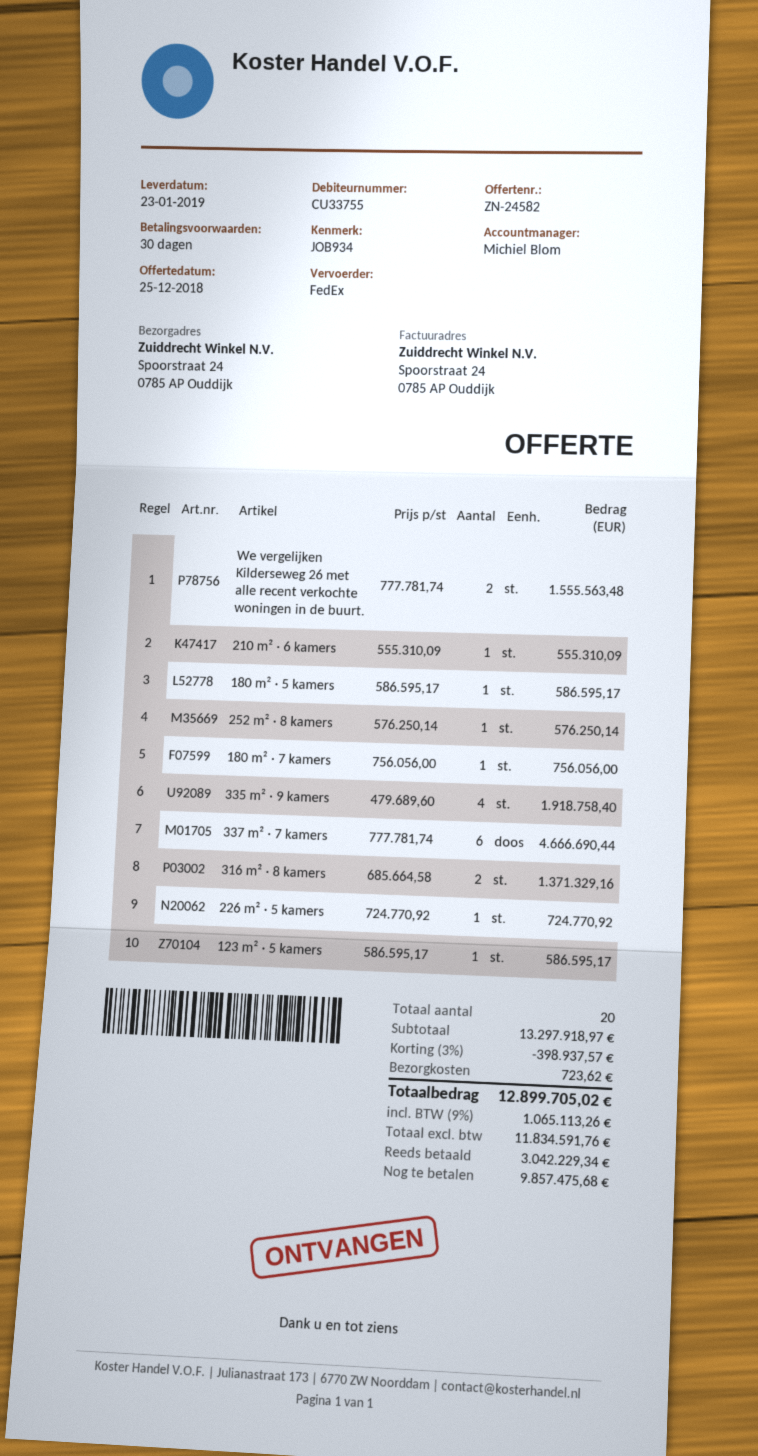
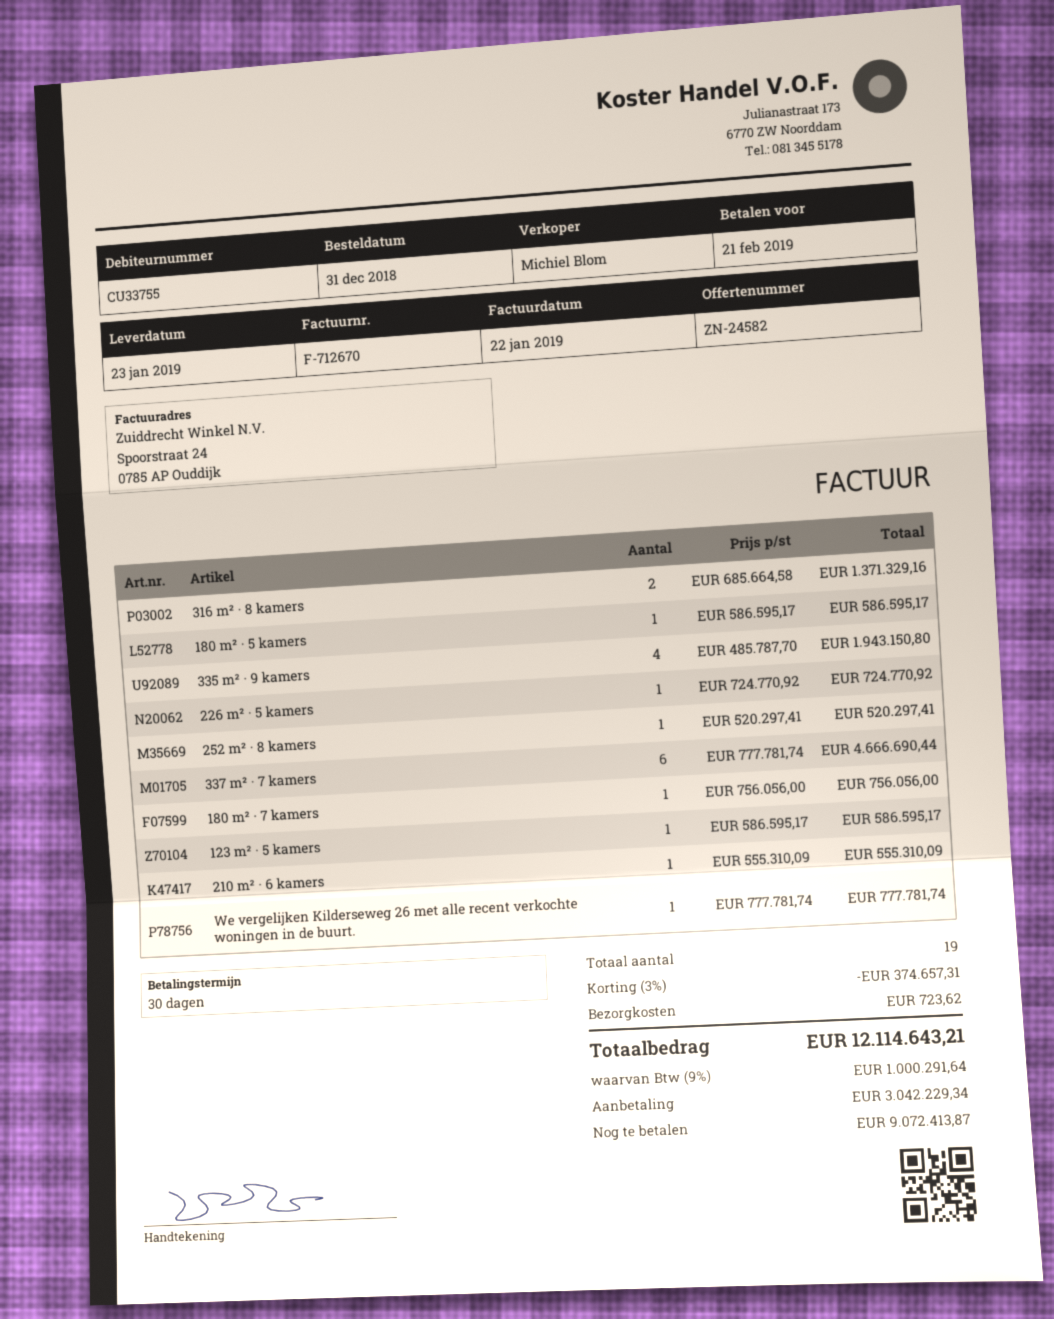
We vergelijken Kilderseweg 26 met alle recent verkochte woningen in de buurt.: 2 x 777781.74 = 1555563.48 -> 1 x 777781.74 = 777781.74
252 m² · 8 kamers: 1 x 576250.14 = 576250.14 -> 1 x 520297.41 = 520297.41
335 m² · 9 kamers: 4 x 479689.60 = 1918758.40 -> 4 x 485787.70 = 1943150.80
total quantity: 20 -> 19
discount: 3% = 398937.57 -> 3% = 374657.31
tax: 9% = 1065113.26 -> 9% = 1000291.64
total: 12899705.02 -> 12114643.21
balance: 9857475.68 -> 9072413.87

